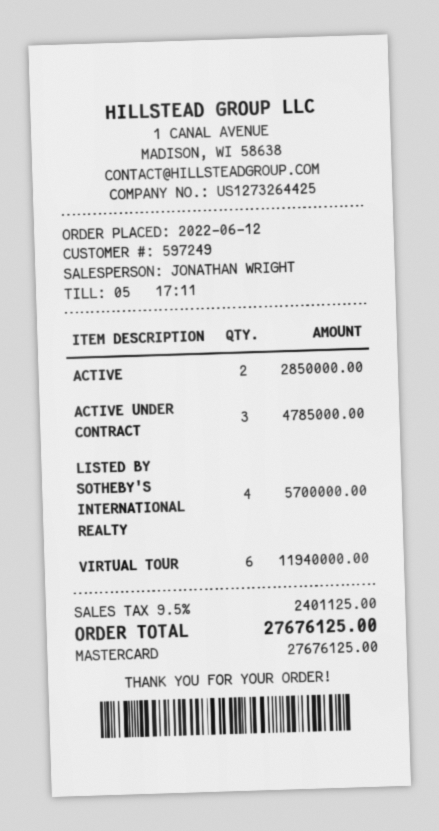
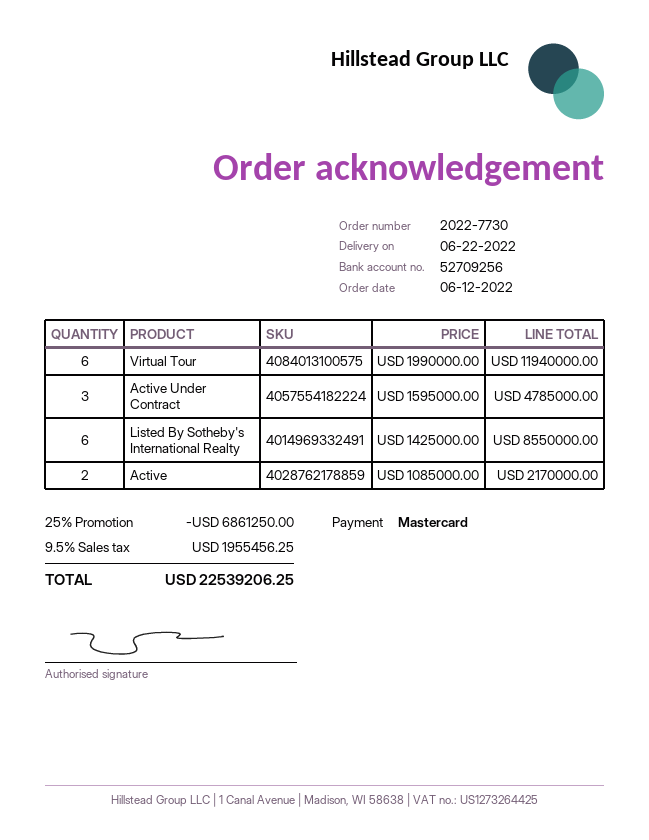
ACTIVE: 2 for 2850000.00 -> 2 for 2170000.00
LISTED BY SOTHEBY'S INTERNATIONAL REALTY: 4 for 5700000.00 -> 6 for 8550000.00
discount: none -> 25% = 6861250.00
tax: 9.5% = 2401125.00 -> 9.5% = 1955456.25
total: 27676125.00 -> 22539206.25

